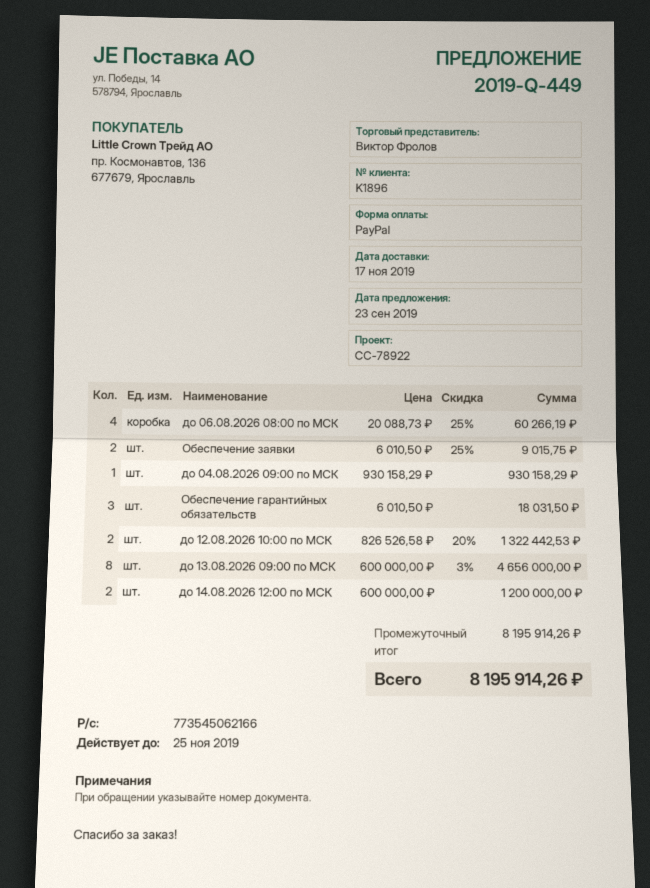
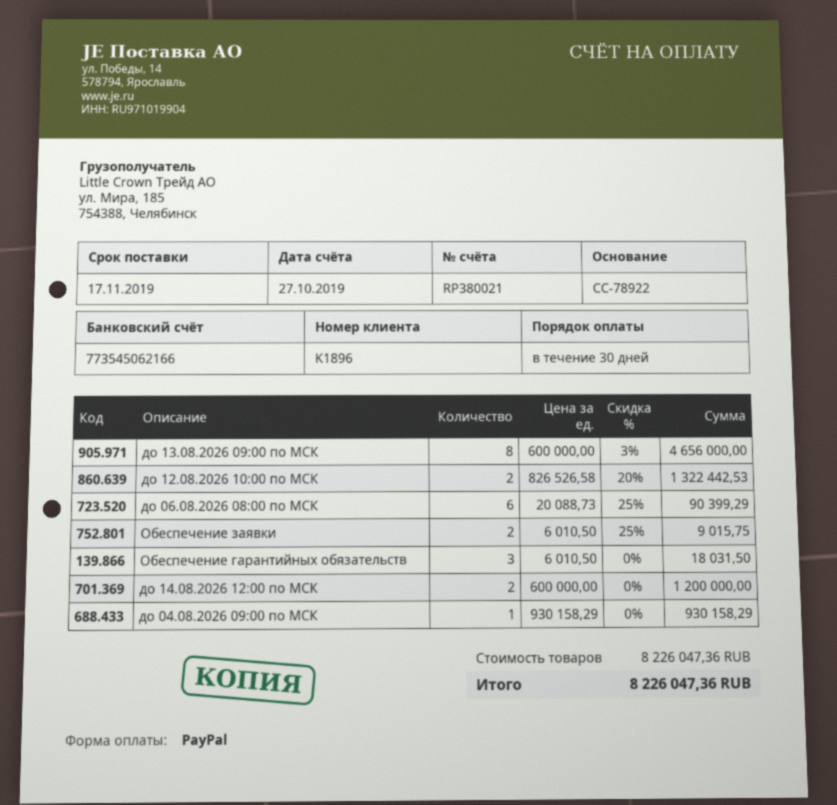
до 06.08.2026 08:00 по МСК: 4 x 20088.73 - 25% = 60266.19 -> 6 x 20088.73 - 25% = 90399.29
subtotal: 8195914.26 -> 8226047.36
total: 8195914.26 -> 8226047.36

